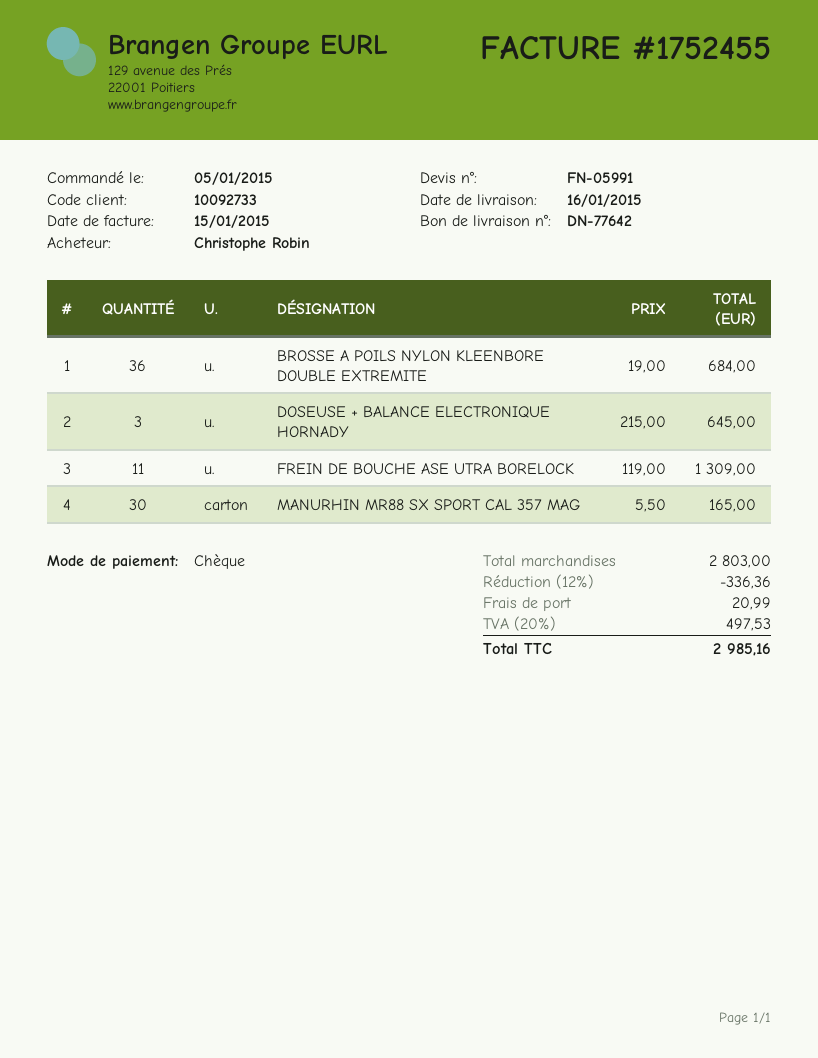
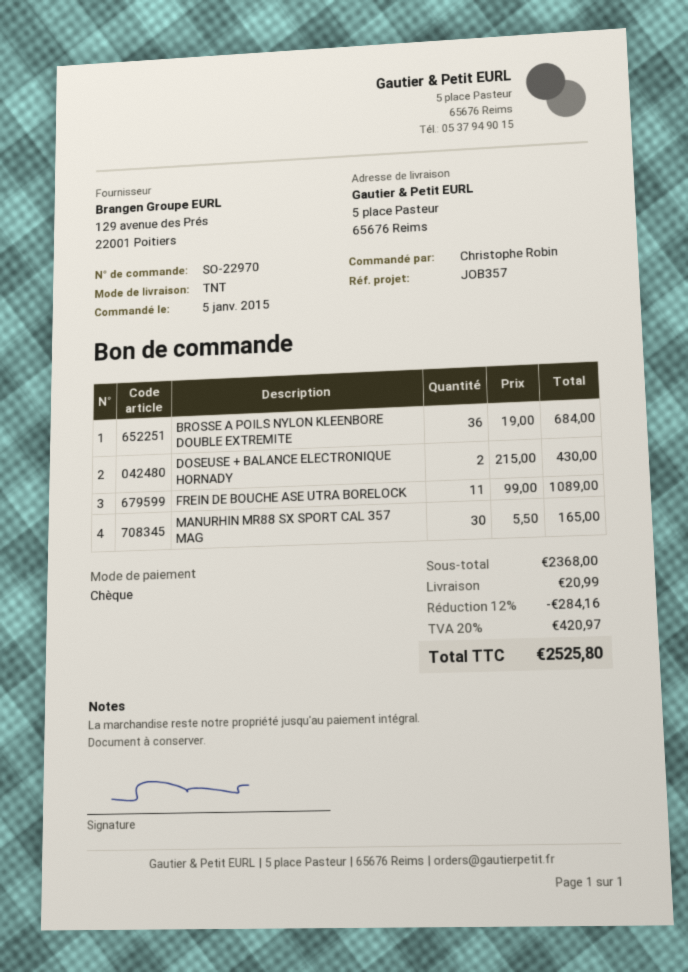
DOSEUSE + BALANCE ELECTRONIQUE HORNADY: 3 x 215.00 = 645.00 -> 2 x 215.00 = 430.00
FREIN DE BOUCHE ASE UTRA BORELOCK: 11 x 119.00 = 1309.00 -> 11 x 99.00 = 1089.00
subtotal: 2803.00 -> 2368.00
discount: 12% = 336.36 -> 12% = 284.16
tax: 20% = 497.53 -> 20% = 420.97
total: 2985.16 -> 2525.80

